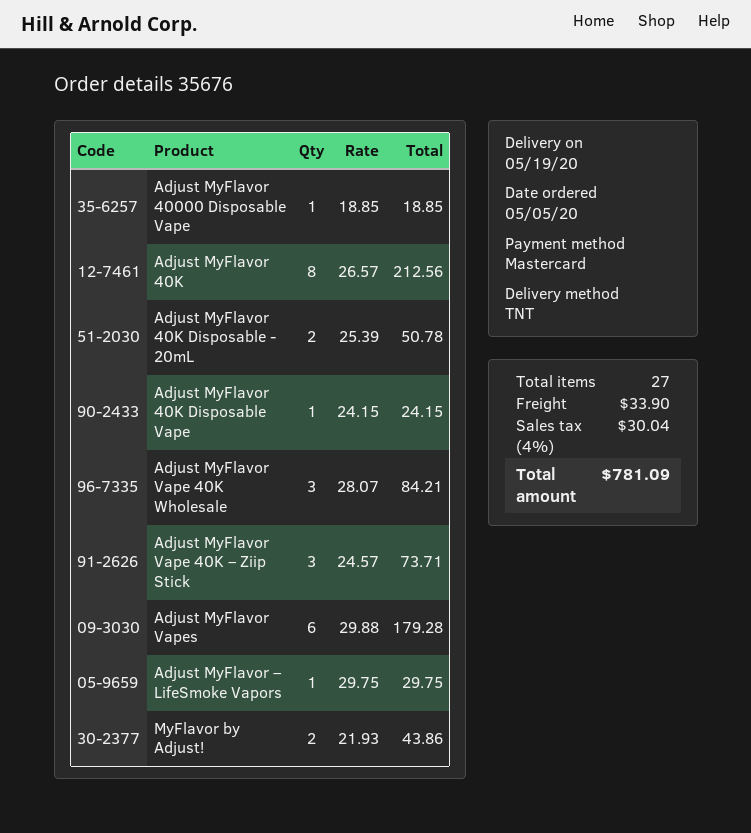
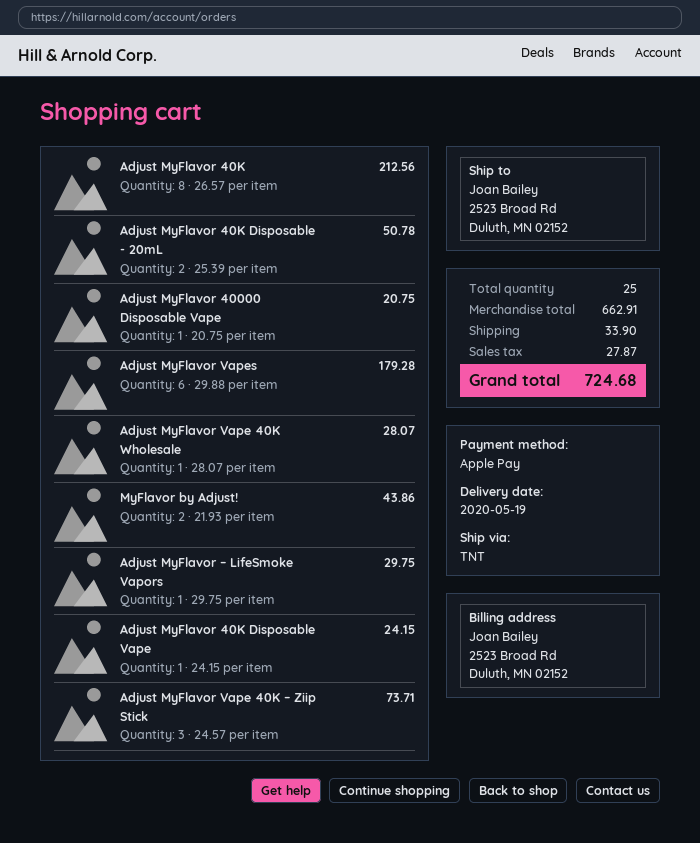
payment method: Mastercard -> Apple Pay
Adjust MyFlavor 40000 Disposable Vape: 1 x 18.85 = 18.85 -> 1 x 20.75 = 20.75
Adjust MyFlavor Vape 40K Wholesale: 3 x 28.07 = 84.21 -> 1 x 28.07 = 28.07
total quantity: 27 -> 25
tax: 30.04 -> 27.87
total: 781.09 -> 724.68

